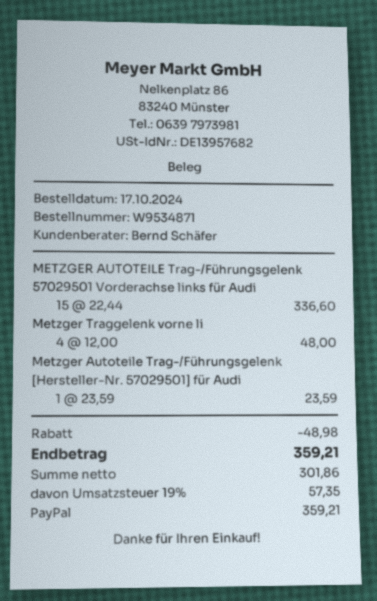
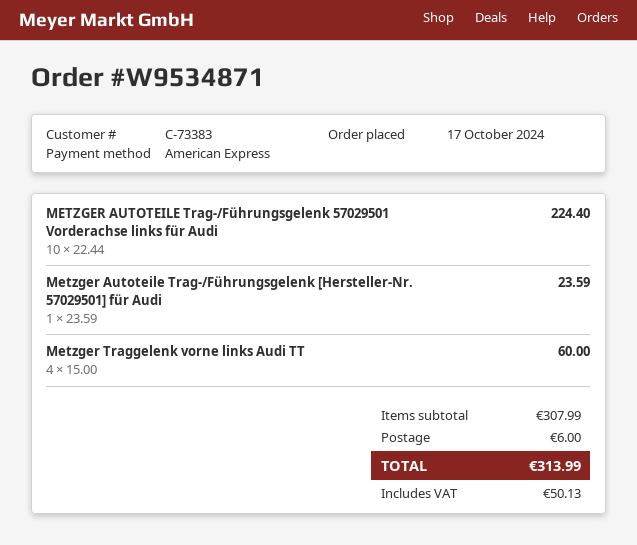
payment method: PayPal -> American Express
METZGER AUTOTEILE Trag-/Führungsgelenk 57029501 Vorderachse links für Audi: 15 x 22.44 = 336.60 -> 10 x 22.44 = 224.40
Metzger Traggelenk vorne li: 4 x 12.00 = 48.00 -> 4 x 15.00 = 60.00
discount: 48.98 -> none
shipping: none -> 6.00
tax: 57.35 -> 50.13
total: 359.21 -> 313.99

